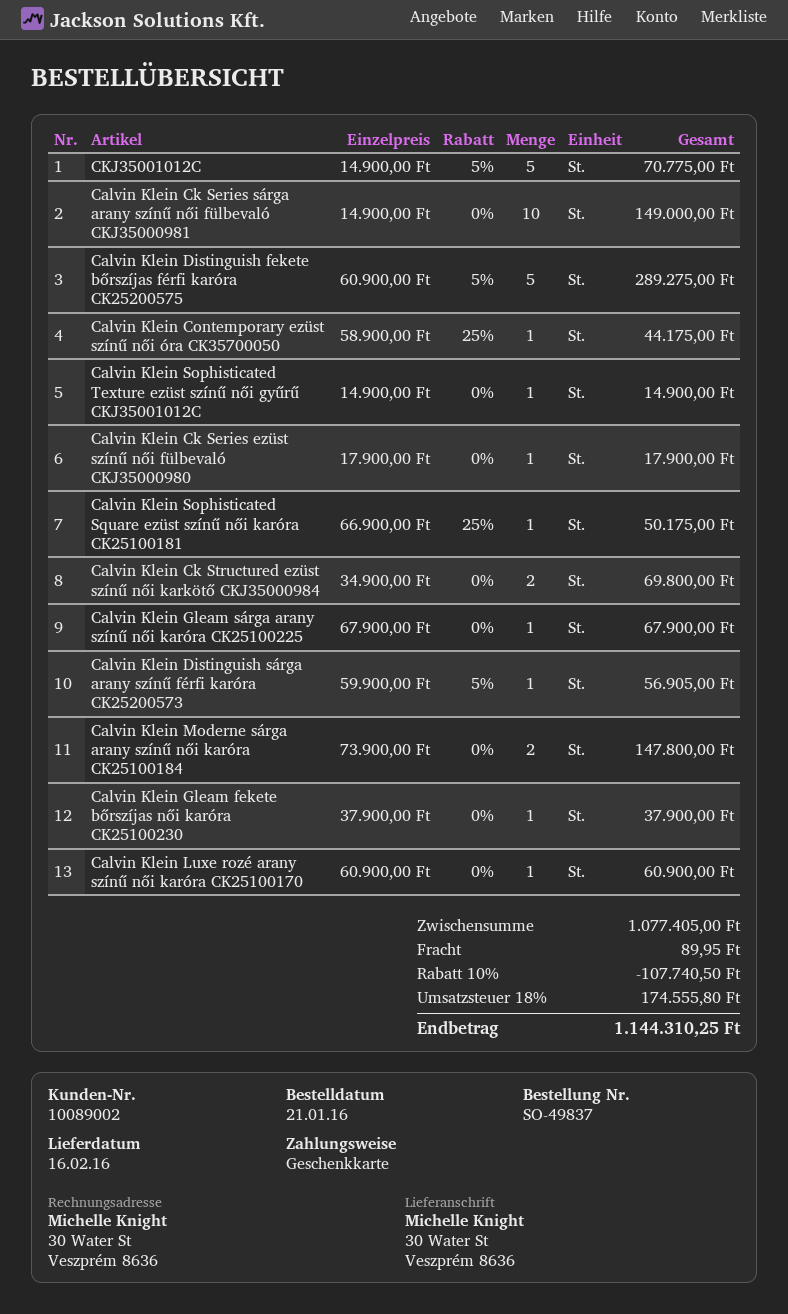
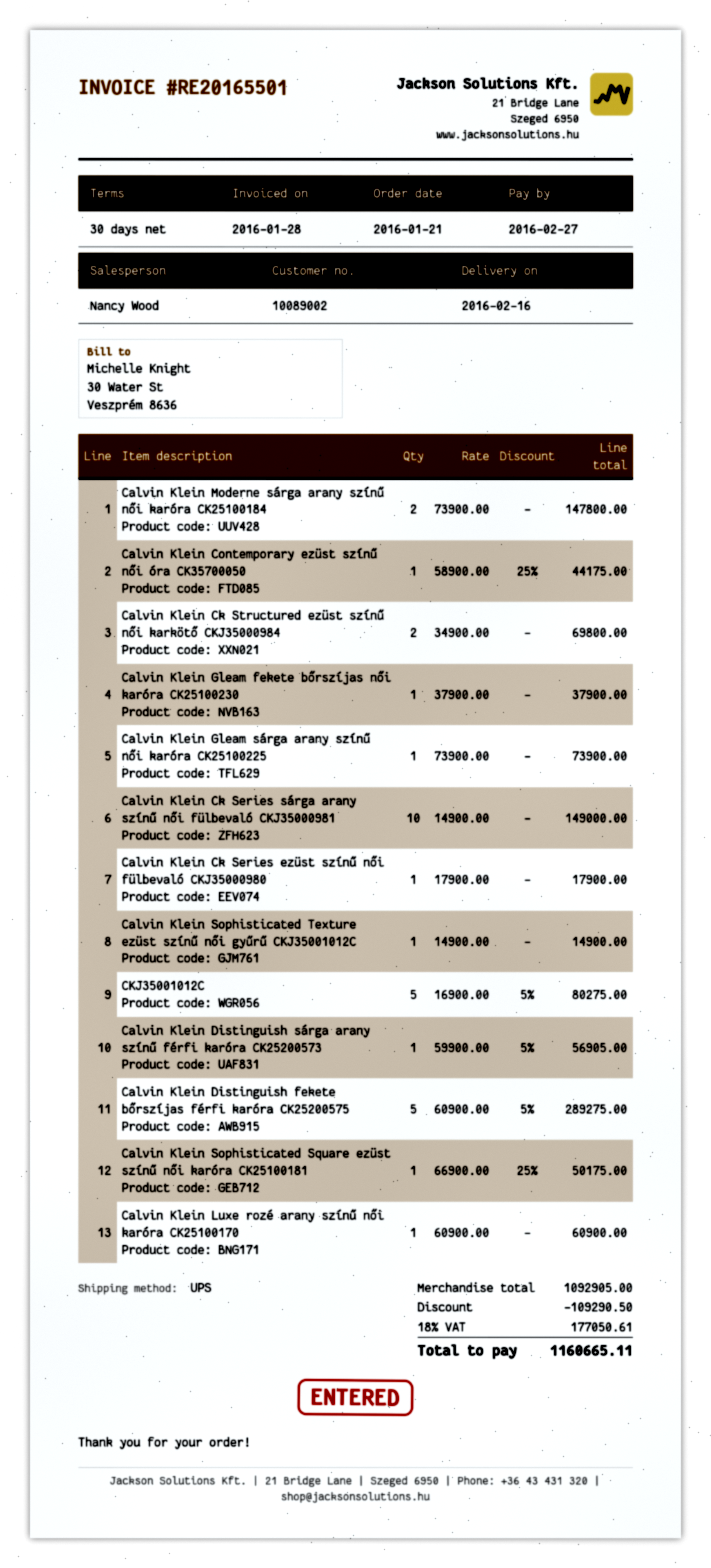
CKJ35001012C: 5 x 14900.00 - 5% = 70775.00 -> 5 x 16900.00 - 5% = 80275.00
Calvin Klein Gleam sárga arany színű női karóra CK25100225: 1 x 67900.00 = 67900.00 -> 1 x 73900.00 = 73900.00
subtotal: 1077405.00 -> 1092905.00
discount: 107740.50 -> 109290.50
shipping: 89.95 -> none
tax: 18% = 174555.80 -> 18% = 177050.61
total: 1144310.25 -> 1160665.11

